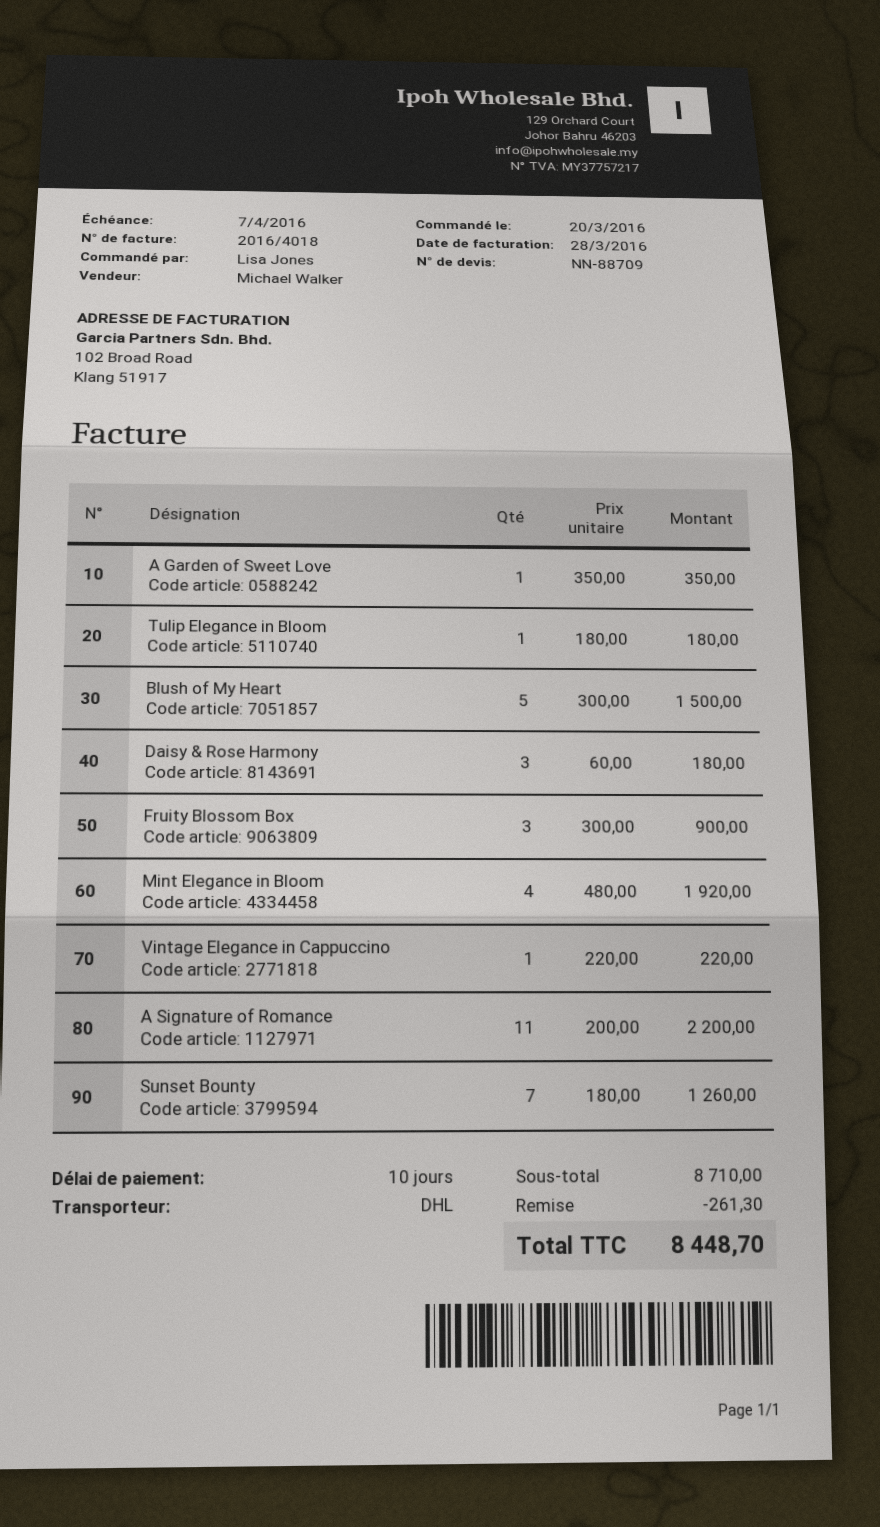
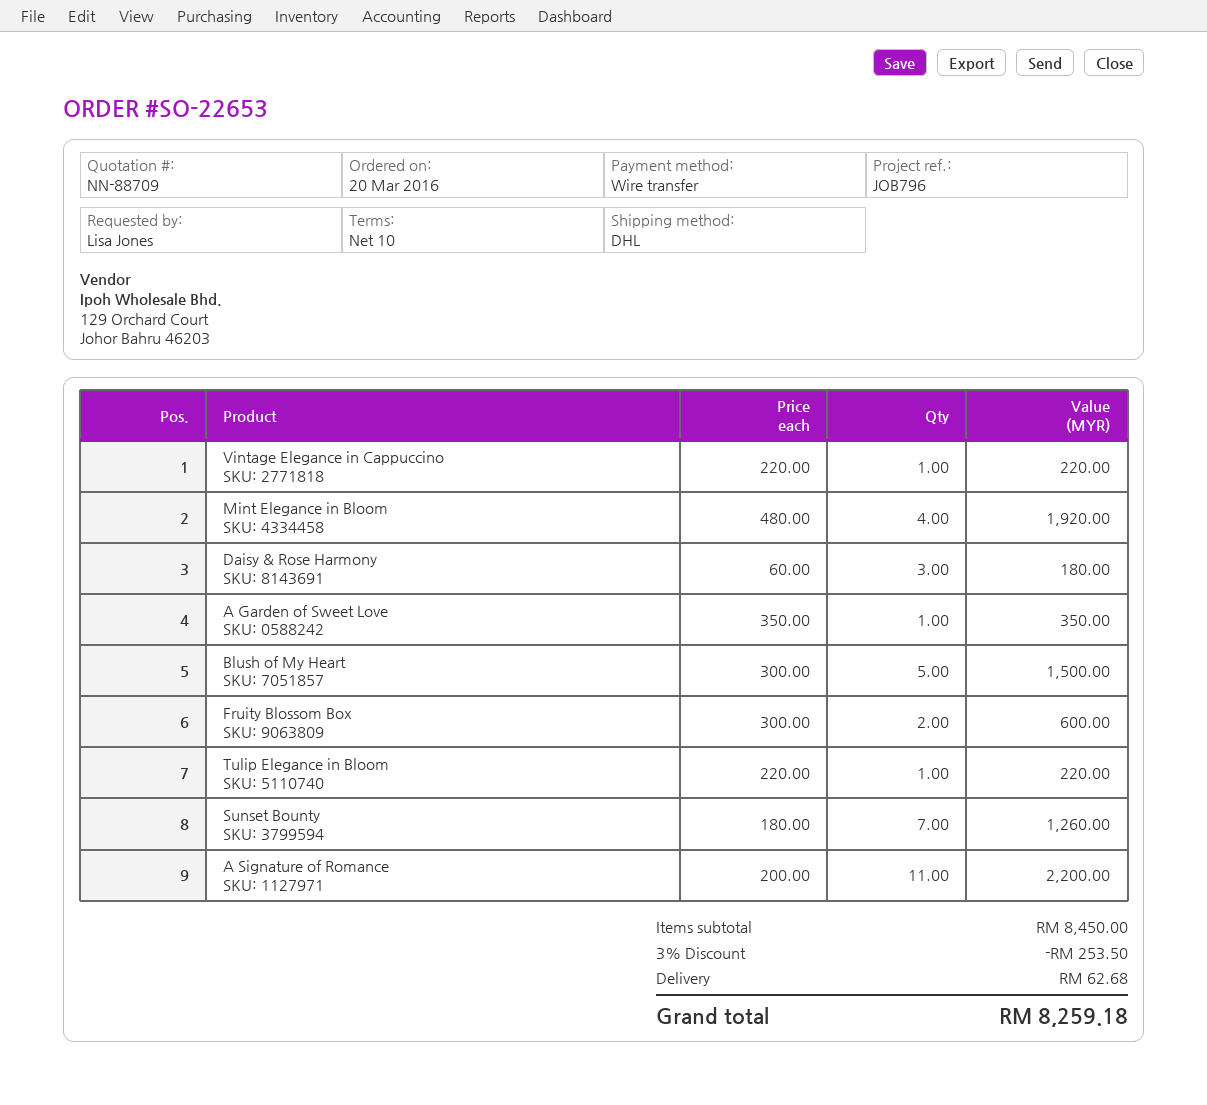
Tulip Elegance in Bloom: 1 x 180.00 = 180.00 -> 1 x 220.00 = 220.00
Fruity Blossom Box: 3 x 300.00 = 900.00 -> 2 x 300.00 = 600.00
subtotal: 8710.00 -> 8450.00
discount: 261.30 -> 253.50
shipping: none -> 62.68
total: 8448.70 -> 8259.18

